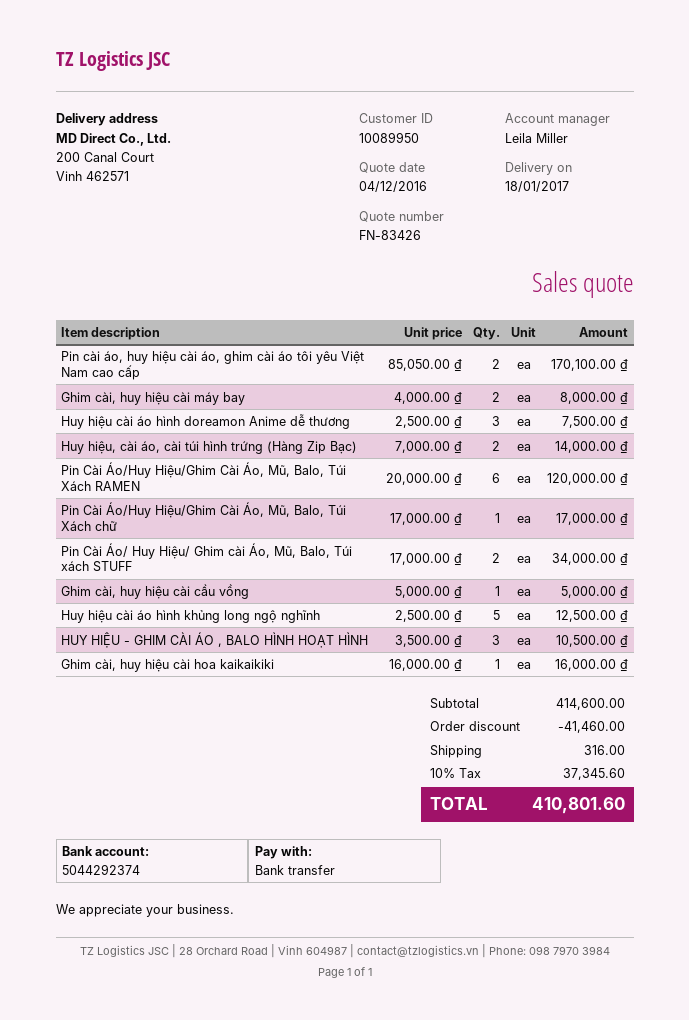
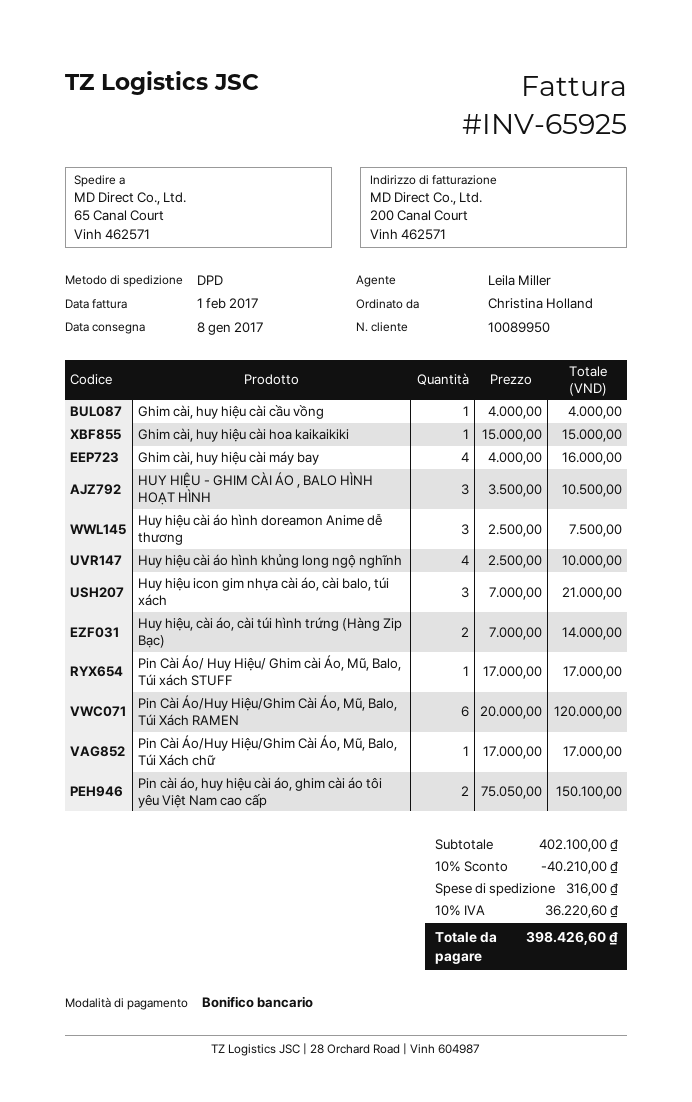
delivery date: 2017-01-18 -> 2017-01-08
ship to: 200 Canal Court, Vinh 462571 -> 65 Canal Court, Vinh 462571
Pin cài áo, huy hiệu cài áo, ghim cài áo tôi yêu Việt Nam cao cấp: 2 x 85050.00 = 170100.00 -> 2 x 75050.00 = 150100.00
Ghim cài, huy hiệu cài máy bay: 2 x 4000.00 = 8000.00 -> 4 x 4000.00 = 16000.00
Pin Cài Áo/ Huy Hiệu/ Ghim cài Áo, Mũ, Balo, Túi xách STUFF: 2 x 17000.00 = 34000.00 -> 1 x 17000.00 = 17000.00
Ghim cài, huy hiệu cài cầu vồng: 1 x 5000.00 = 5000.00 -> 1 x 4000.00 = 4000.00
Huy hiệu cài áo hình khủng long ngộ nghĩnh: 5 x 2500.00 = 12500.00 -> 4 x 2500.00 = 10000.00
Ghim cài, huy hiệu cài hoa kaikaikiki: 1 x 16000.00 = 16000.00 -> 1 x 15000.00 = 15000.00
Huy hiệu icon gim nhựa cài áo, cài balo, túi xách: none -> 3 x 7000.00 = 21000.00
subtotal: 414600.00 -> 402100.00
discount: 41460.00 -> 40210.00
tax: 10% = 37345.60 -> 10% = 36220.60
total: 410801.60 -> 398426.60

